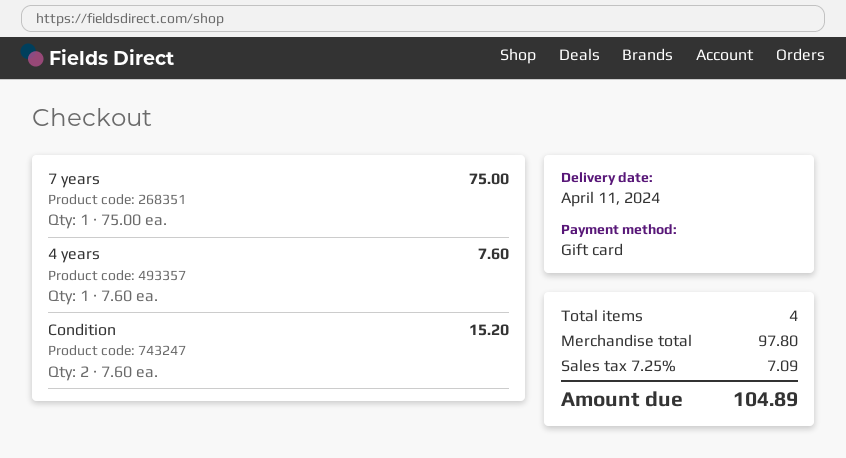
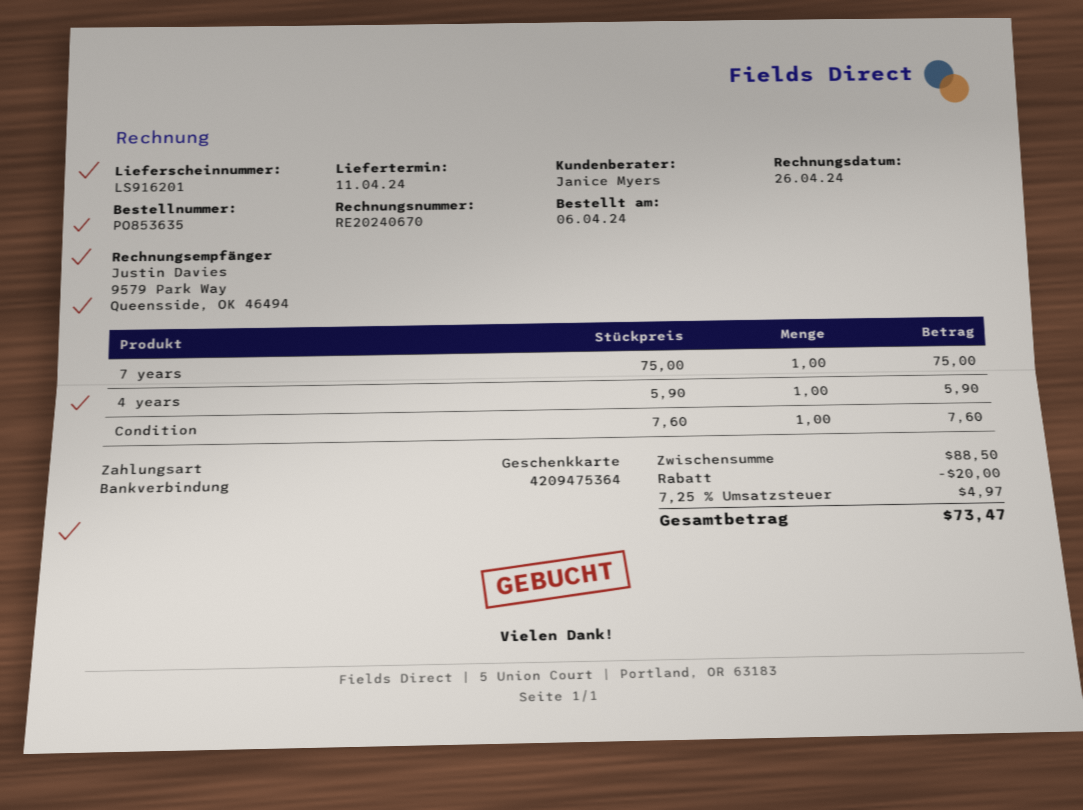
4 years: 1 x 7.60 = 7.60 -> 1 x 5.90 = 5.90
Condition: 2 x 7.60 = 15.20 -> 1 x 7.60 = 7.60
subtotal: 97.80 -> 88.50
discount: none -> 20.00
tax: 7.25% = 7.09 -> 7.25% = 4.97
total: 104.89 -> 73.47

